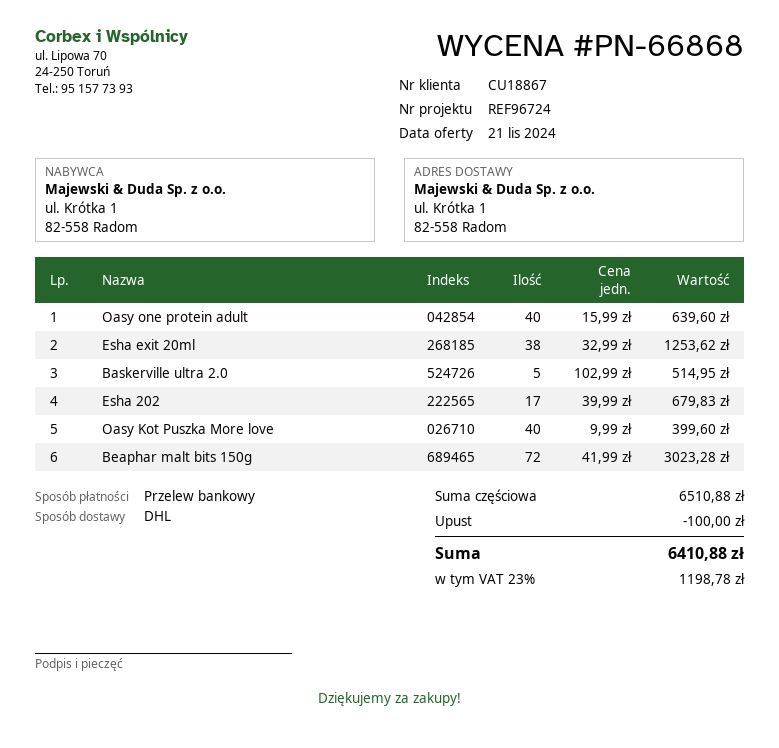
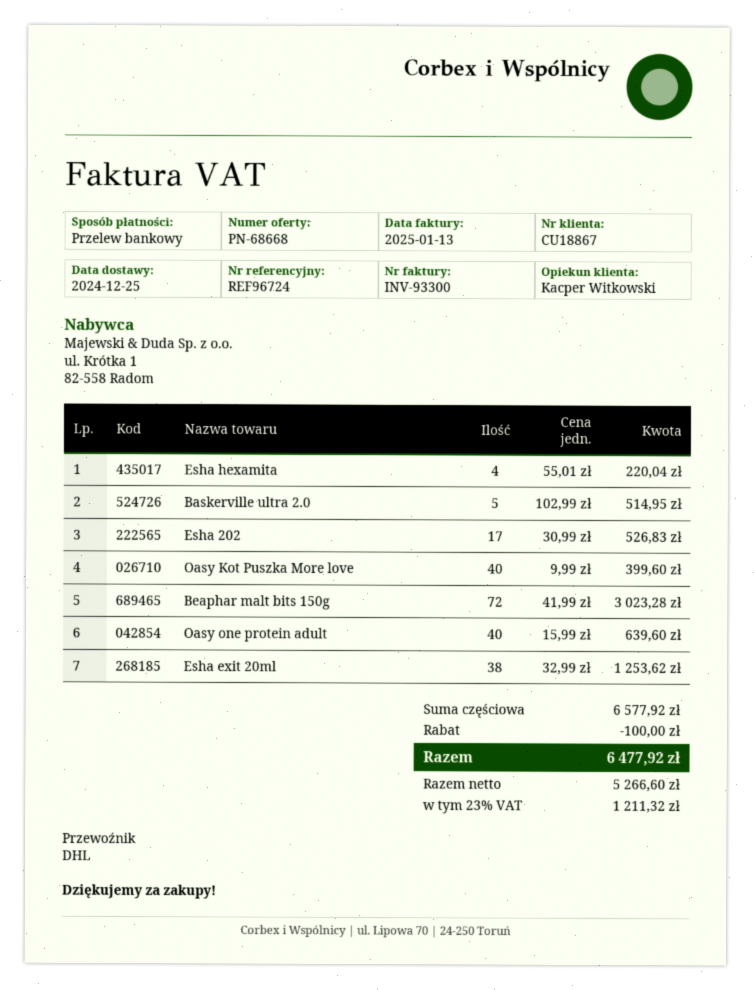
quote number: PN-66868 -> PN-68668
Esha 202: 17 x 39.99 = 679.83 -> 17 x 30.99 = 526.83
Esha hexamita: none -> 4 x 55.01 = 220.04
subtotal: 6510.88 -> 6577.92
tax: 23% = 1198.78 -> 23% = 1211.32
total: 6410.88 -> 6477.92

